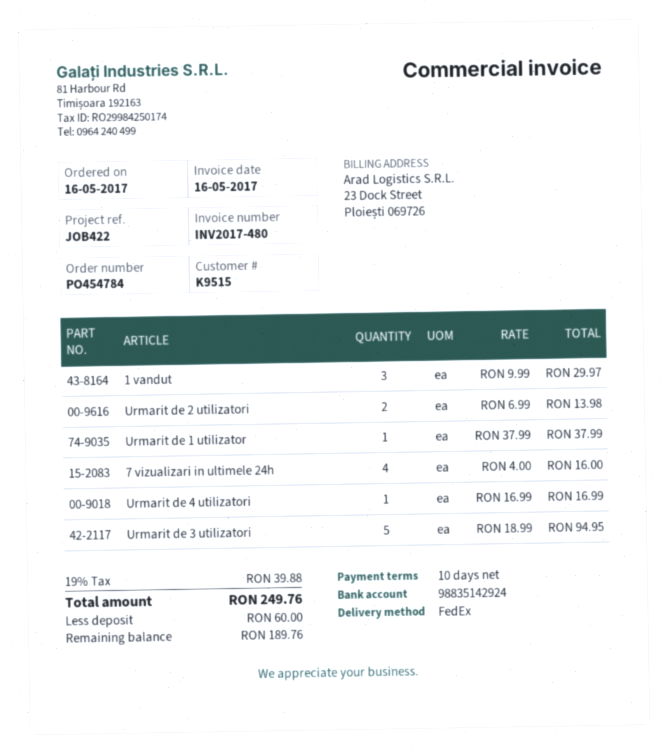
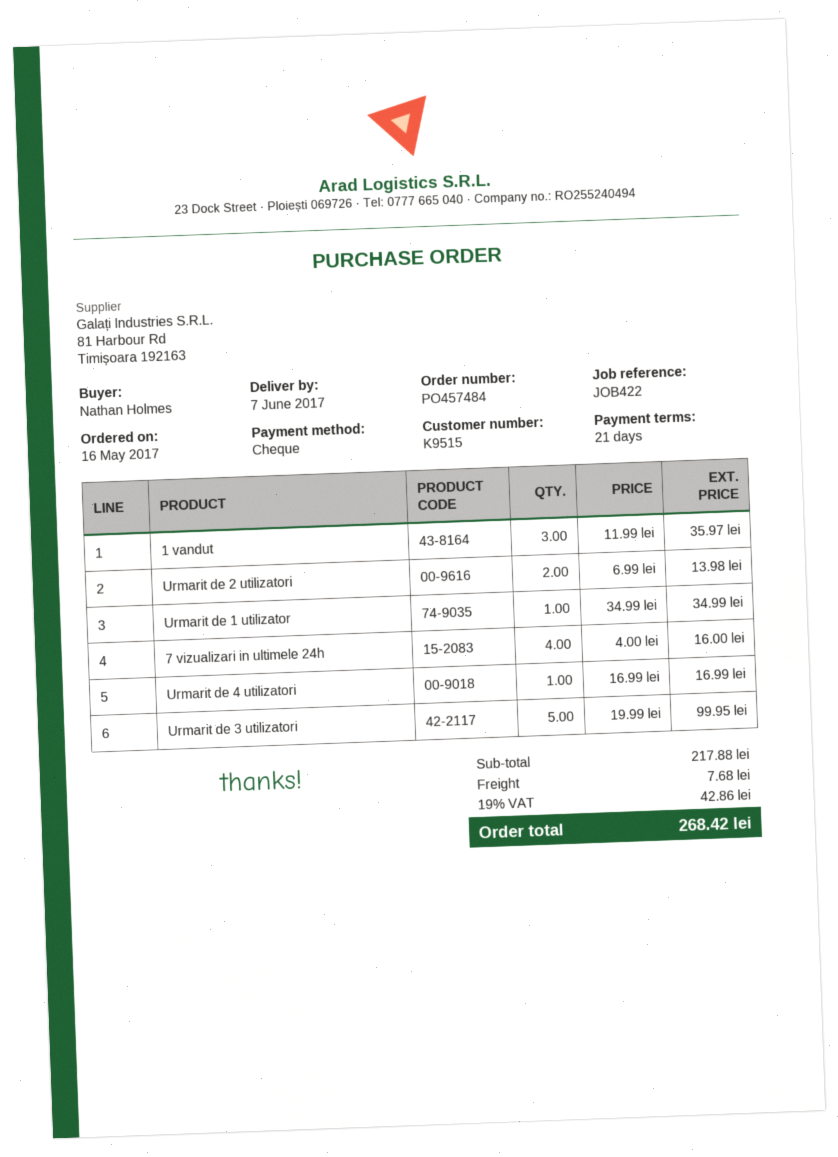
order number: PO454784 -> PO457484
payment terms: 10 days -> 21 days
1 vandut: 3 x 9.99 = 29.97 -> 3 x 11.99 = 35.97
Urmarit de 1 utilizator: 1 x 37.99 = 37.99 -> 1 x 34.99 = 34.99
Urmarit de 3 utilizatori: 5 x 18.99 = 94.95 -> 5 x 19.99 = 99.95
shipping: none -> 7.68
tax: 19% = 39.88 -> 19% = 42.86
total: 249.76 -> 268.42

